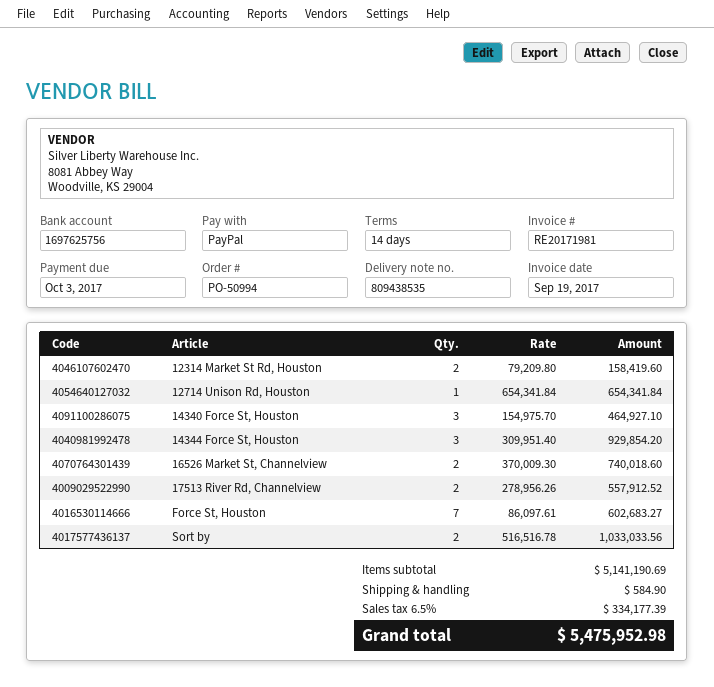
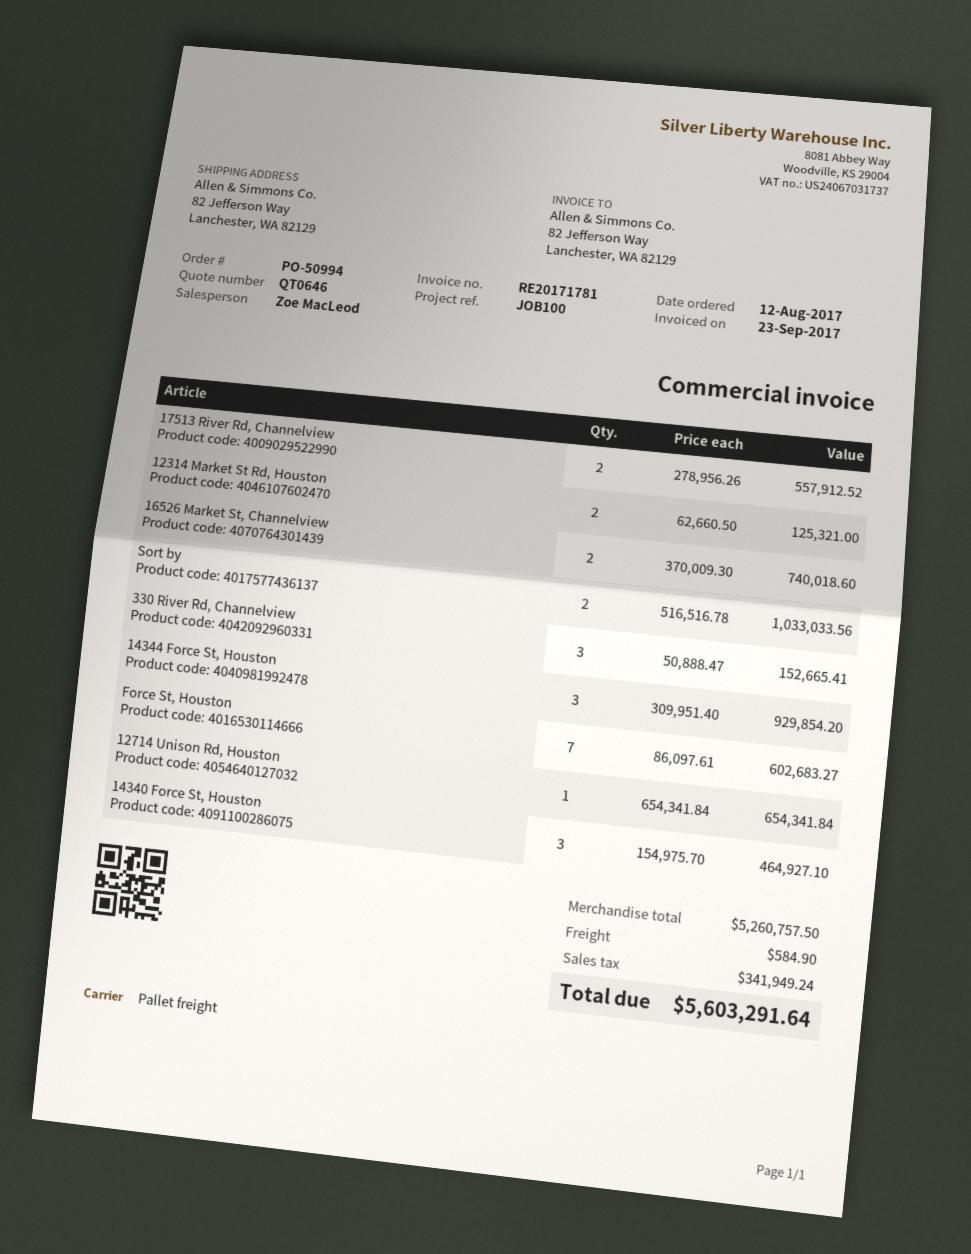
invoice number: RE20171981 -> RE20171781
invoice date: 2017-09-19 -> 2017-09-23
12314 Market St Rd, Houston: 2 x 79209.80 = 158419.60 -> 2 x 62660.50 = 125321.00
330 River Rd, Channelview: none -> 3 x 50888.47 = 152665.41
subtotal: 5141190.69 -> 5260757.50
tax: 334177.39 -> 341949.24
total: 5475952.98 -> 5603291.64

